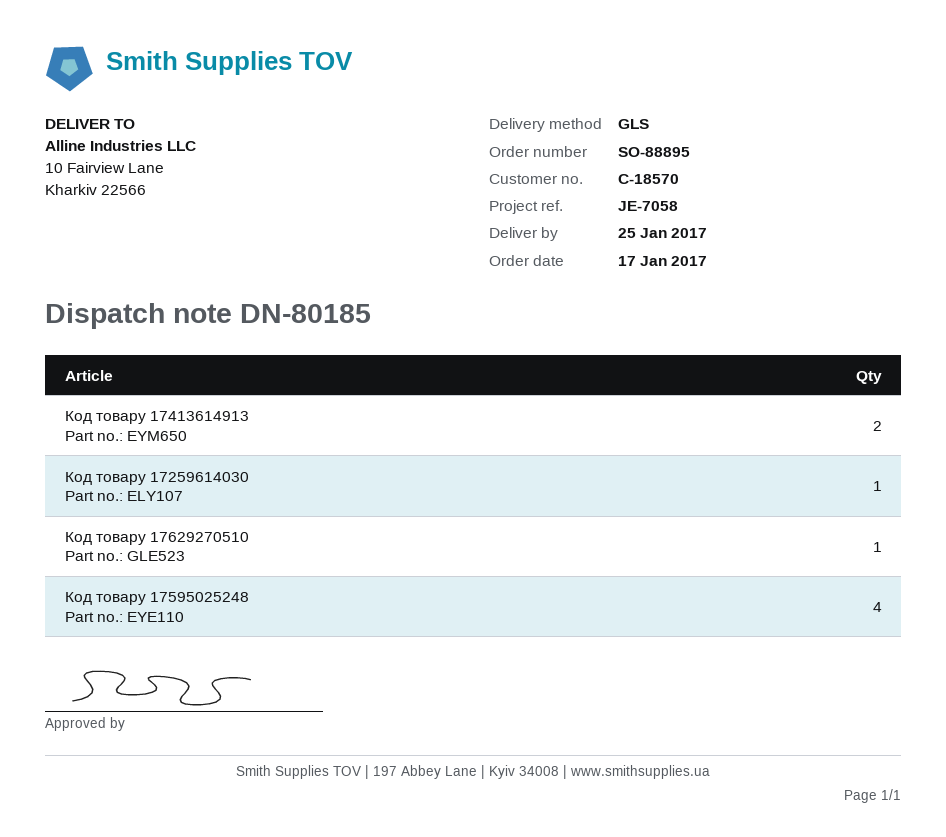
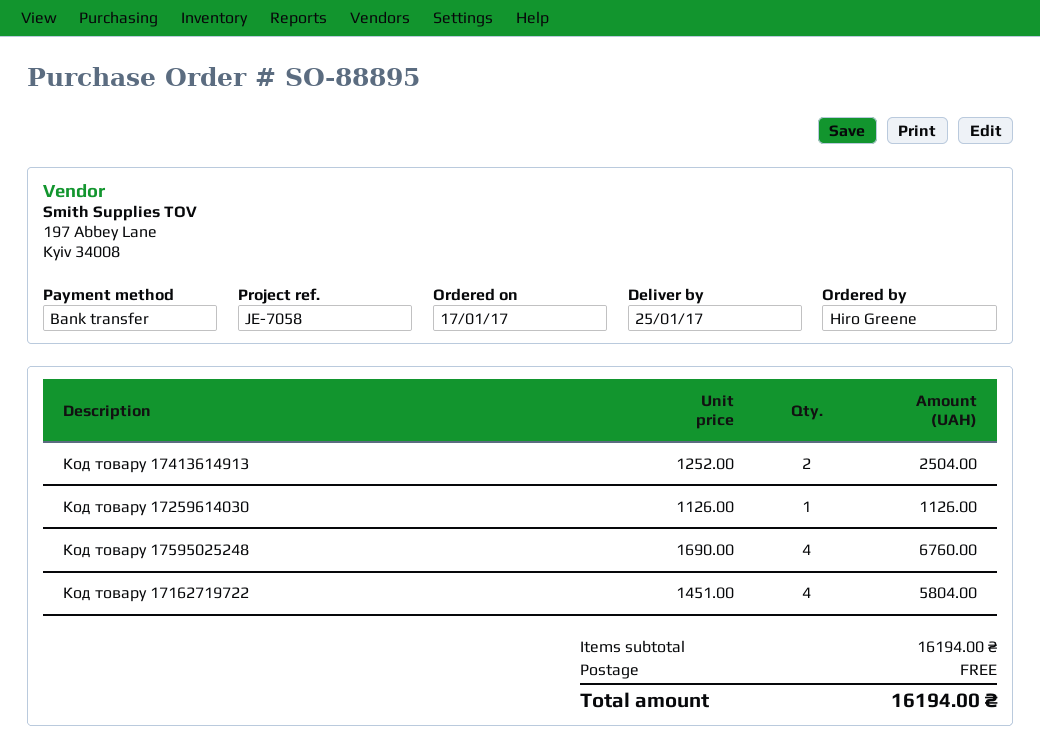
Код товару 17629270510: 1 -> none
Код товару 17162719722: none -> 4

